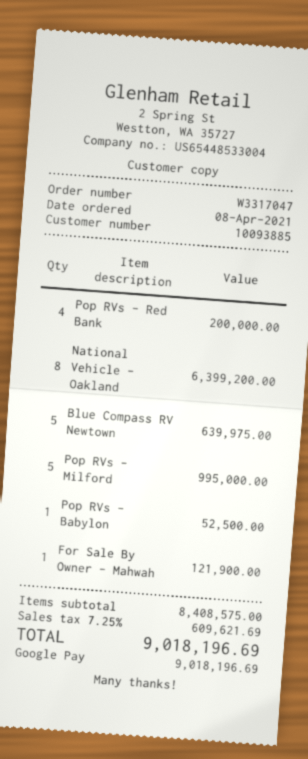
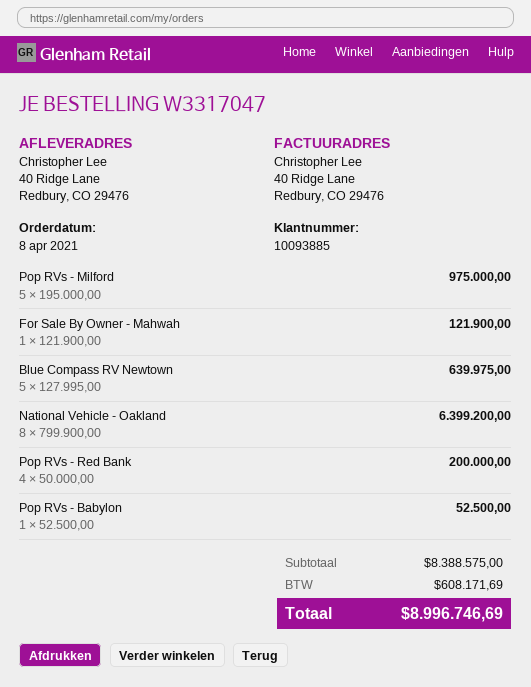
Pop RVs - Milford: 5 for 995000.00 -> 5 for 975000.00
subtotal: 8408575.00 -> 8388575.00
tax: 609621.69 -> 608171.69
total: 9018196.69 -> 8996746.69

